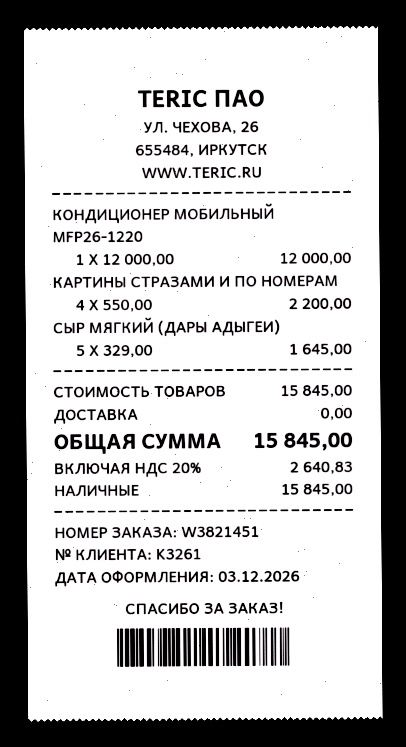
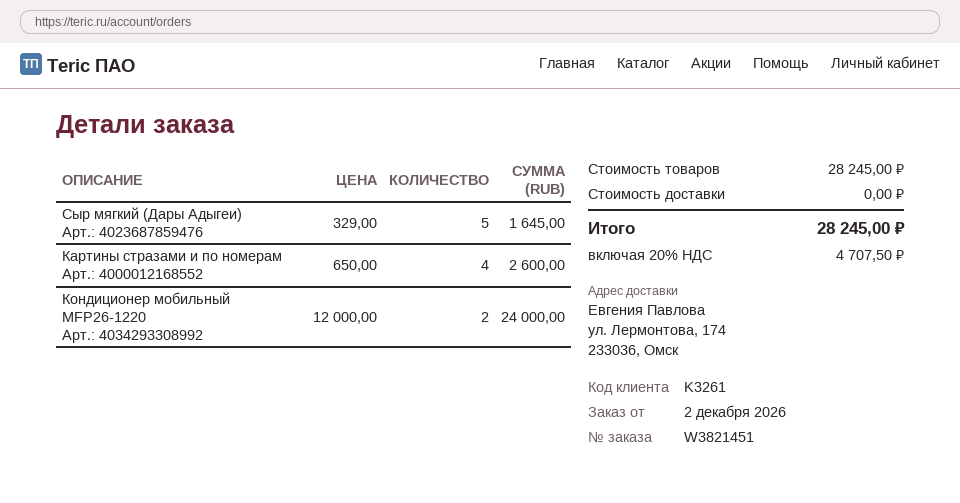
order date: 2026-12-03 -> 2026-12-02
КОНДИЦИОНЕР МОБИЛЬНЫЙ MFP26-1220: 1 x 12000.00 = 12000.00 -> 2 x 12000.00 = 24000.00
КАРТИНЫ СТРАЗАМИ И ПО НОМЕРАМ: 4 x 550.00 = 2200.00 -> 4 x 650.00 = 2600.00
subtotal: 15845.00 -> 28245.00
tax: 20% = 2640.83 -> 20% = 4707.50
total: 15845.00 -> 28245.00

